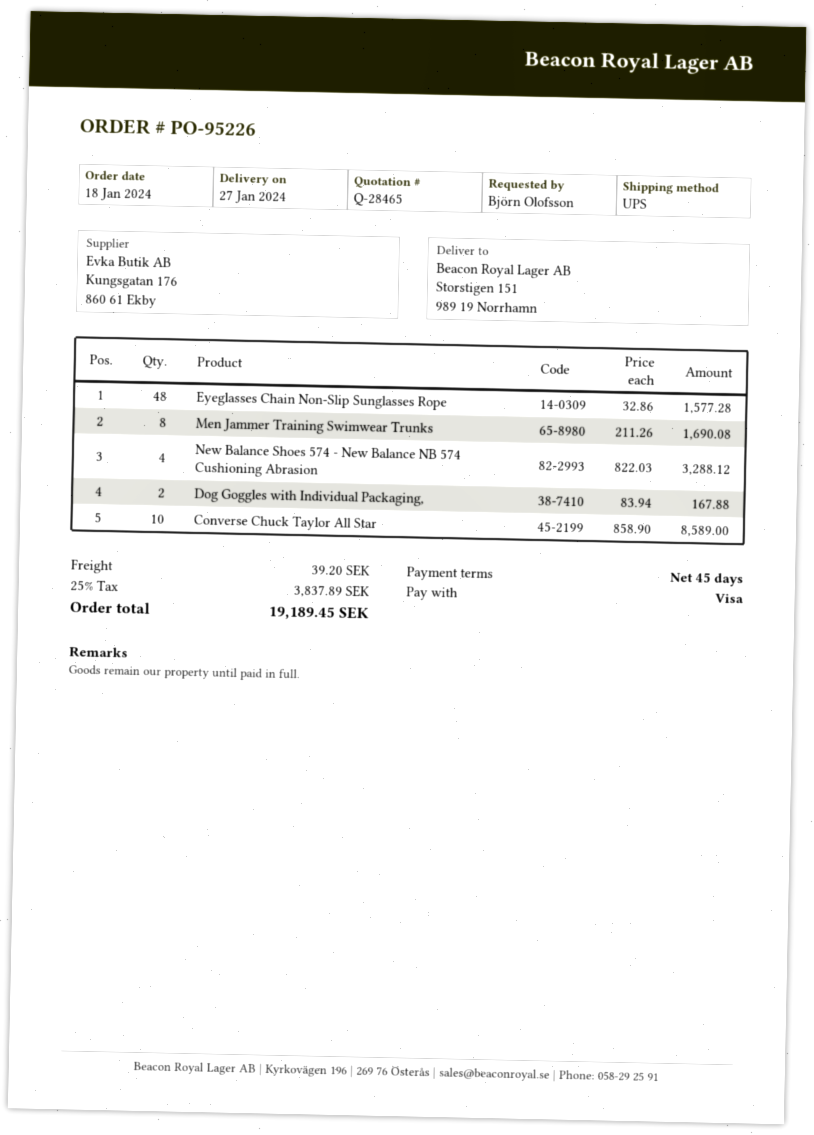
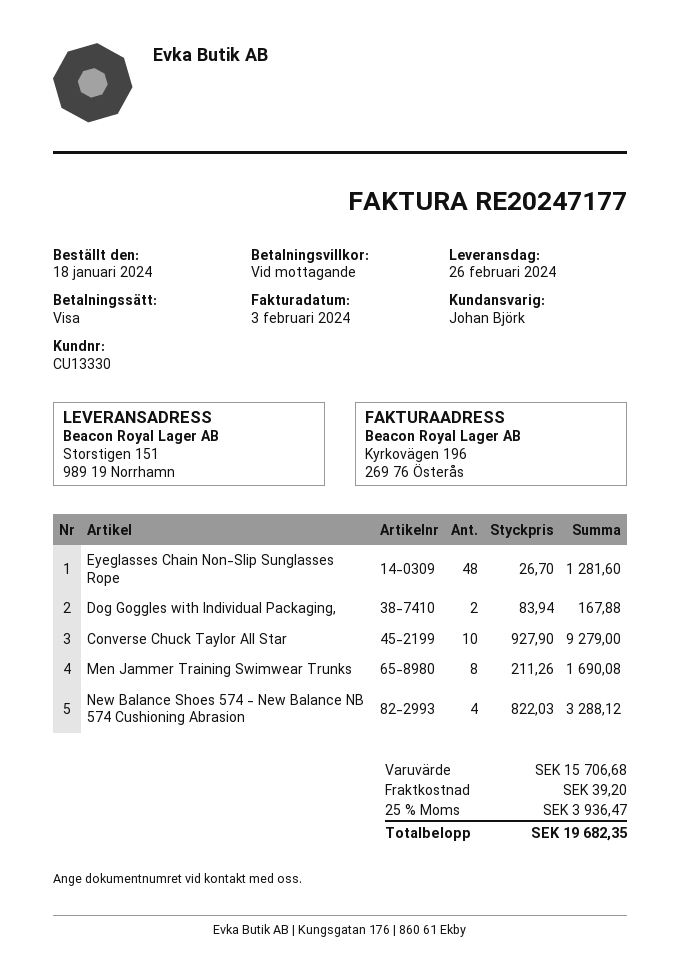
delivery date: 2024-01-27 -> 2024-02-26
payment terms: 45 days -> on receipt
Eyeglasses Chain Non-Slip Sunglasses Rope: 48 x 32.86 = 1577.28 -> 48 x 26.70 = 1281.60
Converse Chuck Taylor All Star: 10 x 858.90 = 8589.00 -> 10 x 927.90 = 9279.00
tax: 25% = 3837.89 -> 25% = 3936.47
total: 19189.45 -> 19682.35

